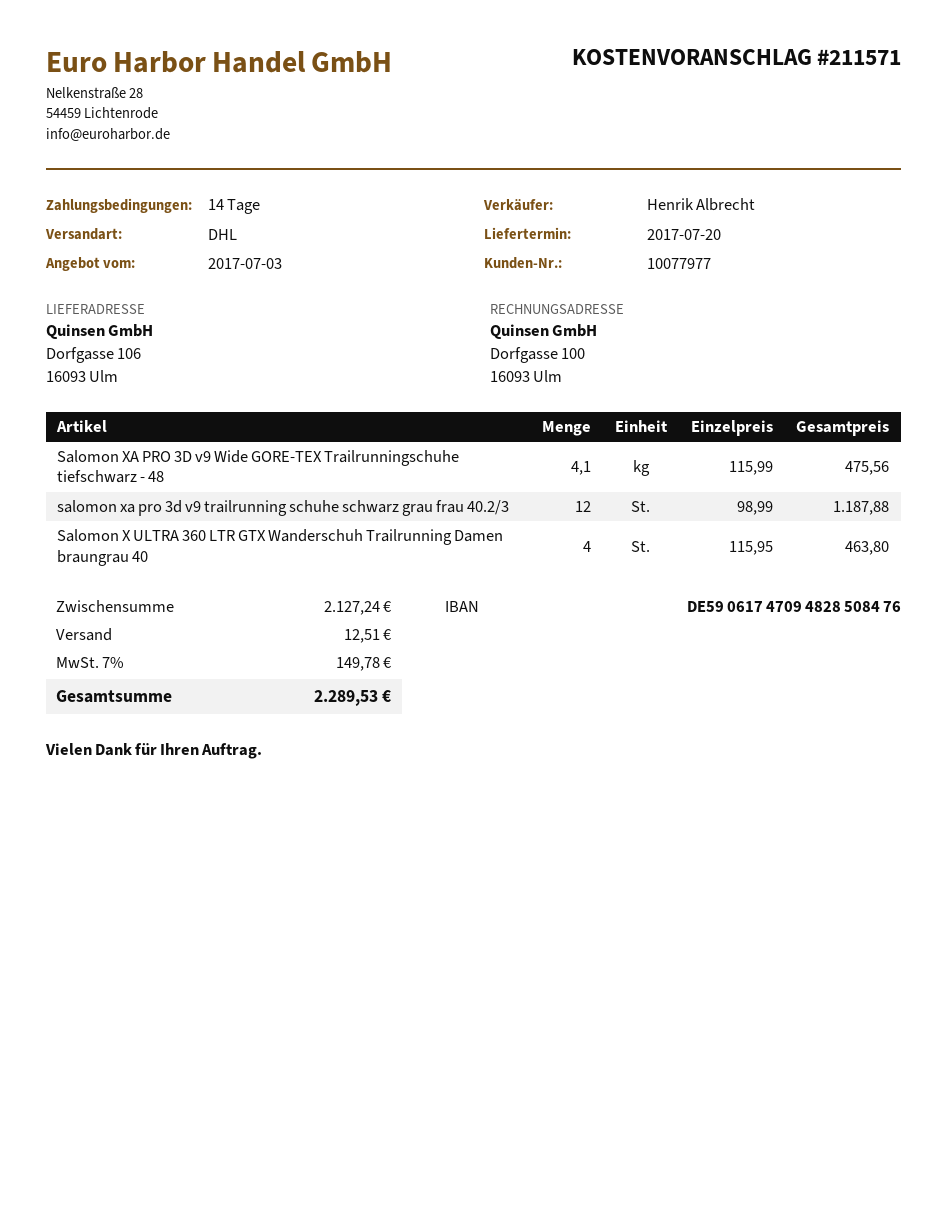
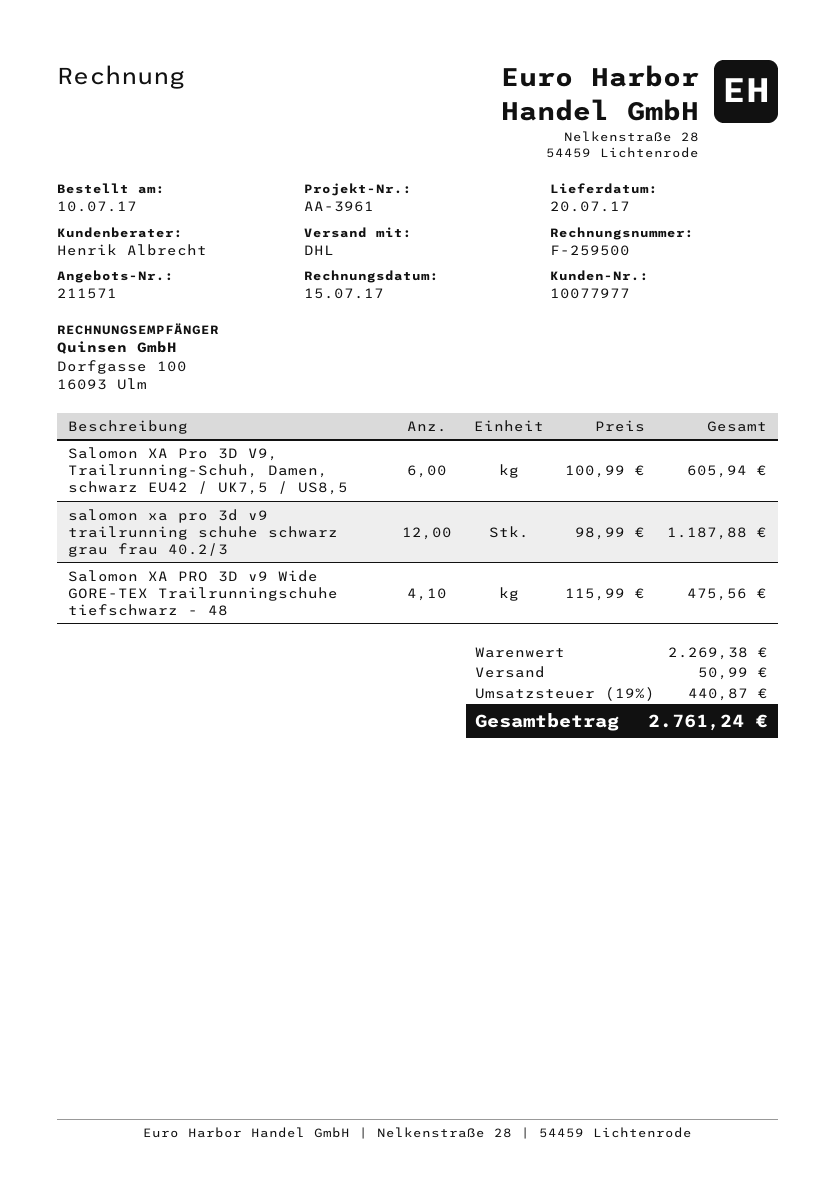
Salomon X ULTRA 360 LTR GTX Wanderschuh Trailrunning Damen braungrau 40: 4 x 115.95 = 463.80 -> none
Salomon XA Pro 3D V9, Trailrunning-Schuh, Damen, schwarz EU42 / UK7,5 / US8,5: none -> 6 x 100.99 = 605.94
subtotal: 2127.24 -> 2269.38
shipping: 12.51 -> 50.99
tax: 7% = 149.78 -> 19% = 440.87
total: 2289.53 -> 2761.24

